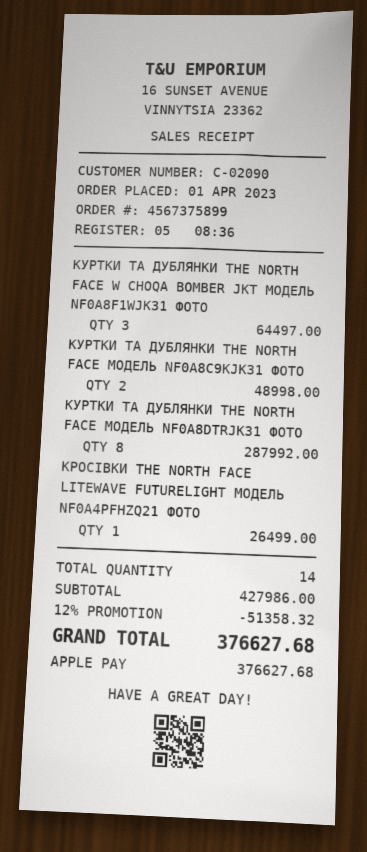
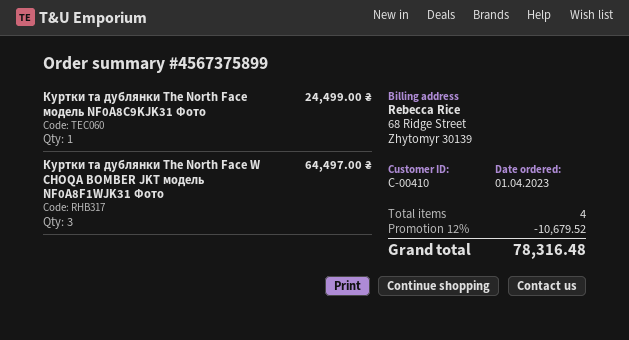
customer number: C-02090 -> C-00410
КУРТКИ ТА ДУБЛЯНКИ THE NORTH FACE МОДЕЛЬ NF0A8C9KJK31 ФОТО: 2 for 48998.00 -> 1 for 24499.00
КУРТКИ ТА ДУБЛЯНКИ THE NORTH FACE МОДЕЛЬ NF0A8DTRJK31 ФОТО: 8 for 287992.00 -> none
КРОСІВКИ THE NORTH FACE LITEWAVE FUTURELIGHT МОДЕЛЬ NF0A4PFHZQ21 ФОТО: 1 for 26499.00 -> none
total quantity: 14 -> 4
discount: 12% = 51358.32 -> 12% = 10679.52
total: 376627.68 -> 78316.48

